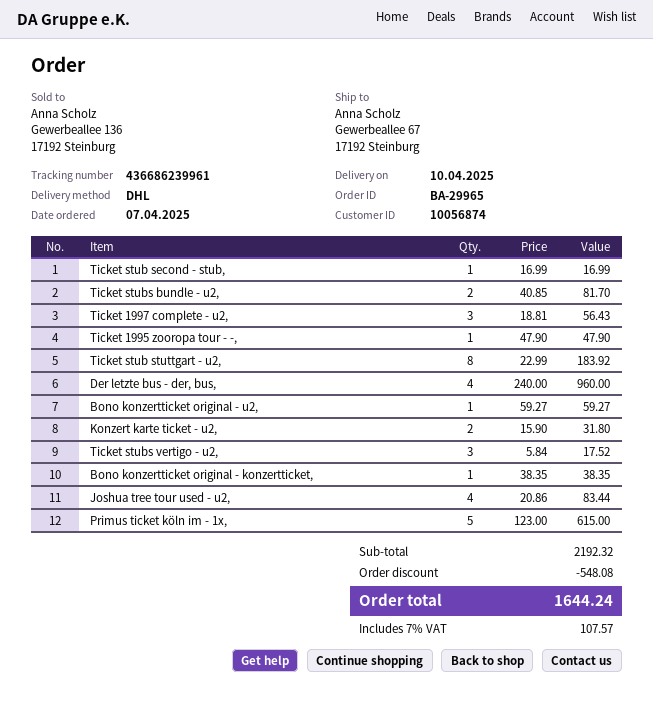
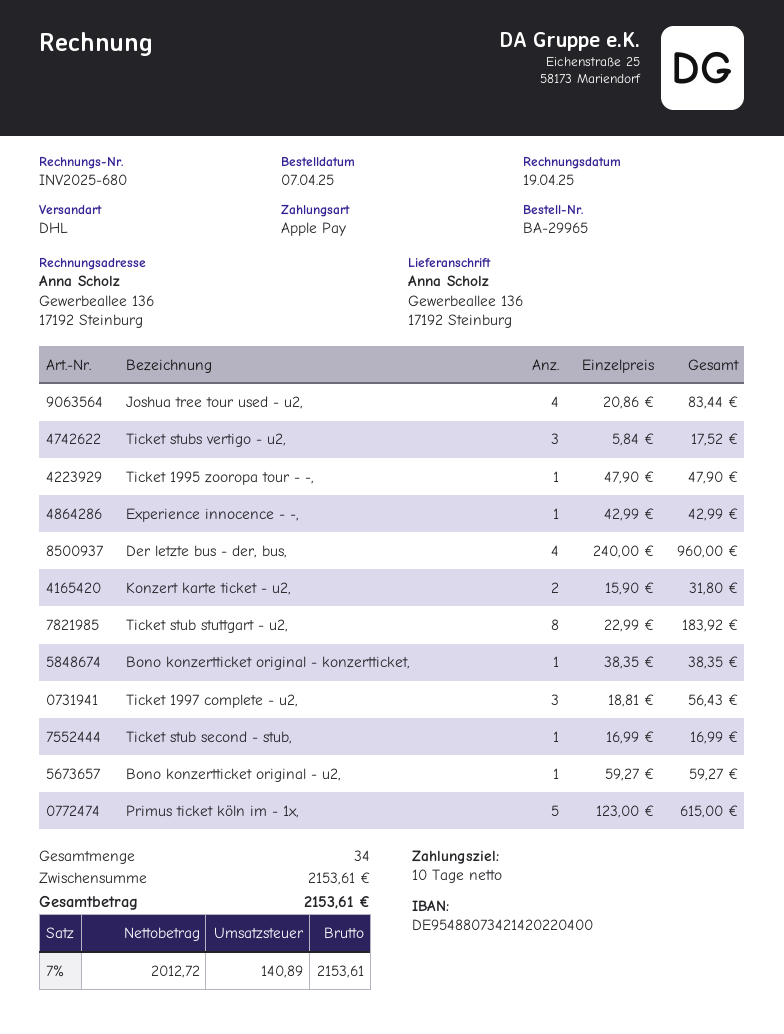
ship to: Gewerbeallee 67, 17192 Steinburg -> Gewerbeallee 136, 17192 Steinburg
Ticket stubs bundle - u2,: 2 x 40.85 = 81.70 -> none
Experience innocence - -,: none -> 1 x 42.99 = 42.99
subtotal: 2192.32 -> 2153.61
discount: 548.08 -> none
tax: 7% = 107.57 -> 7% = 140.89
total: 1644.24 -> 2153.61

